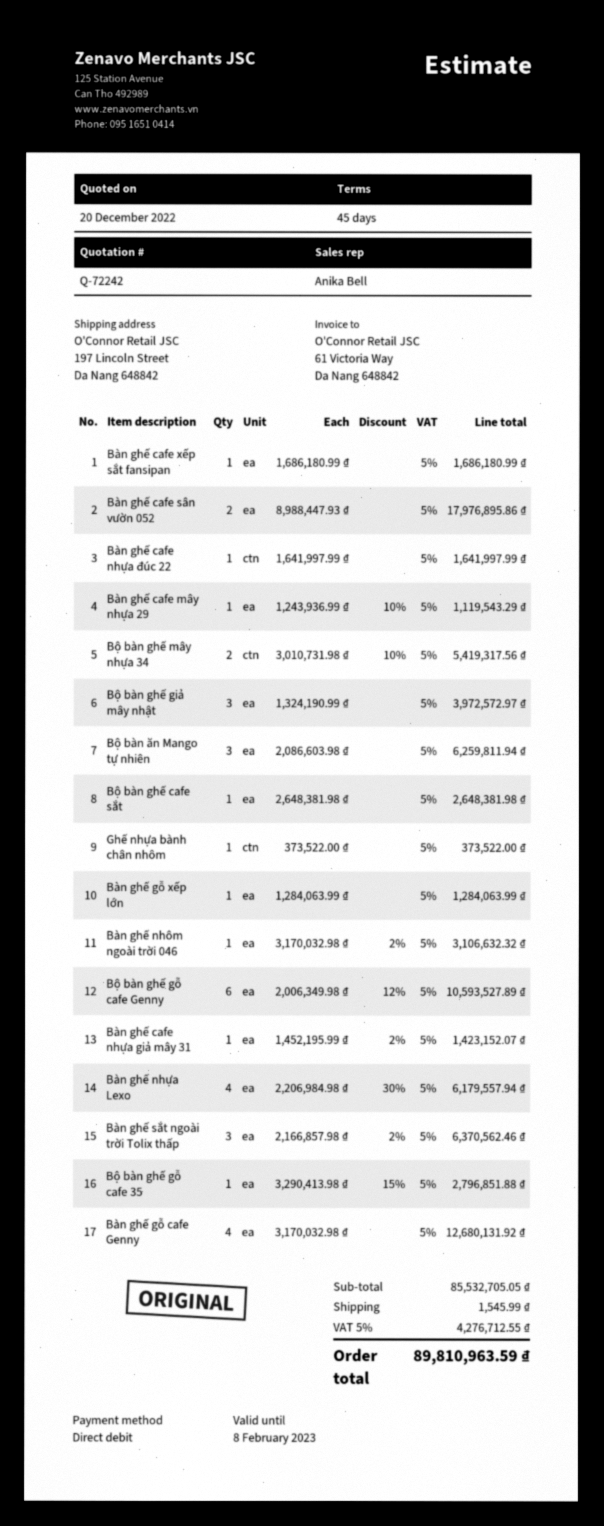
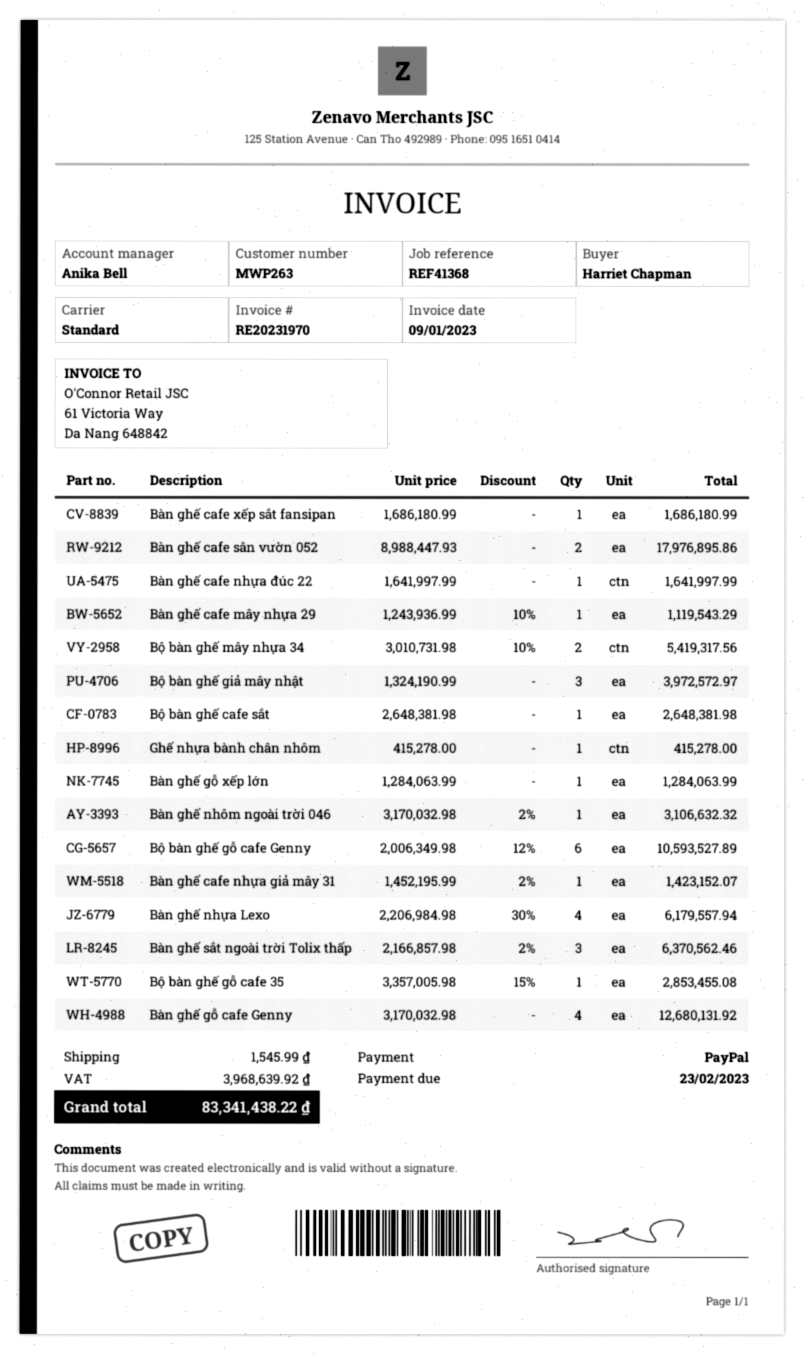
payment method: direct debit -> PayPal
Bộ bàn ăn Mango tự nhiên: 3 x 2086603.98 = 6259811.94 -> none
Ghế nhựa bành chân nhôm: 1 x 373522.00 = 373522.00 -> 1 x 415278.00 = 415278.00
Bộ bàn ghế gỗ cafe 35: 1 x 3290413.98 - 15% = 2796851.88 -> 1 x 3357005.98 - 15% = 2853455.08
tax: 4276712.55 -> 3968639.92
total: 89810963.59 -> 83341438.22

